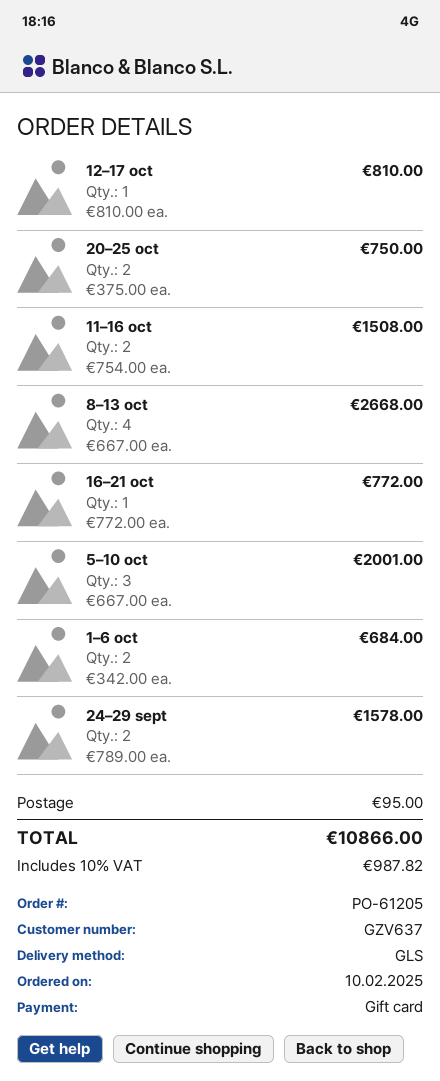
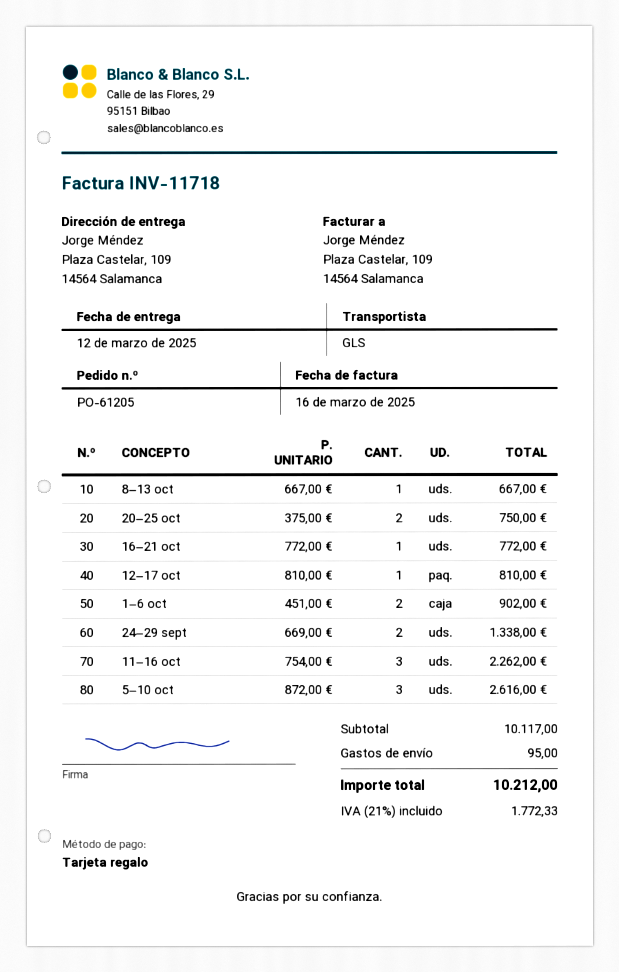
11–16 oct: 2 x 754.00 = 1508.00 -> 3 x 754.00 = 2262.00
8–13 oct: 4 x 667.00 = 2668.00 -> 1 x 667.00 = 667.00
5–10 oct: 3 x 667.00 = 2001.00 -> 3 x 872.00 = 2616.00
1–6 oct: 2 x 342.00 = 684.00 -> 2 x 451.00 = 902.00
24–29 sept: 2 x 789.00 = 1578.00 -> 2 x 669.00 = 1338.00
tax: 10% = 987.82 -> 21% = 1772.33
total: 10866.00 -> 10212.00

